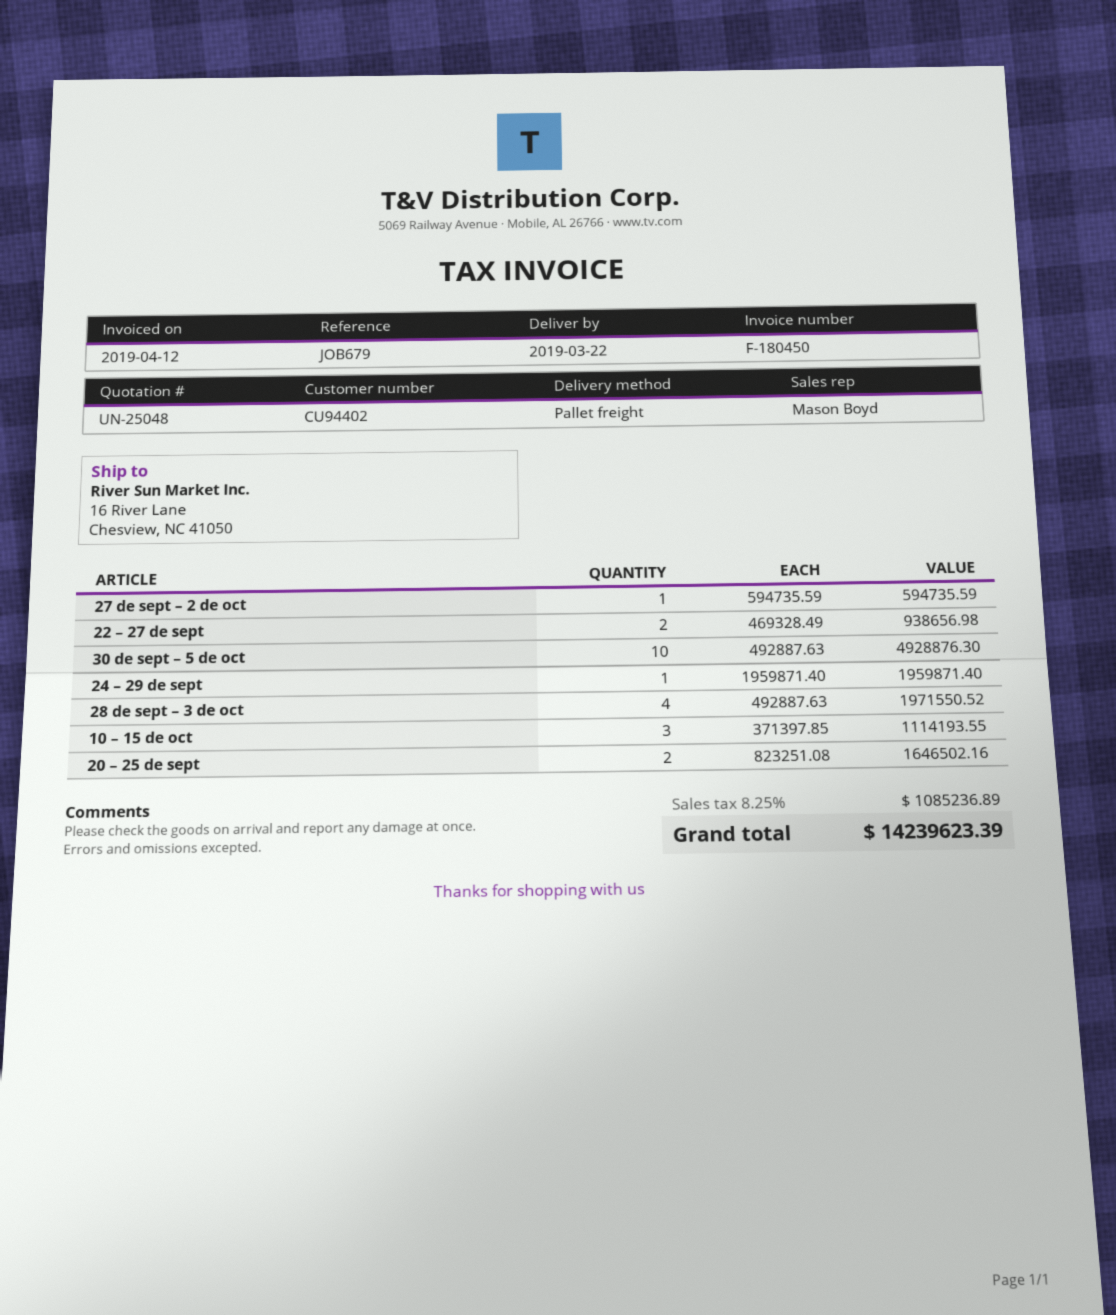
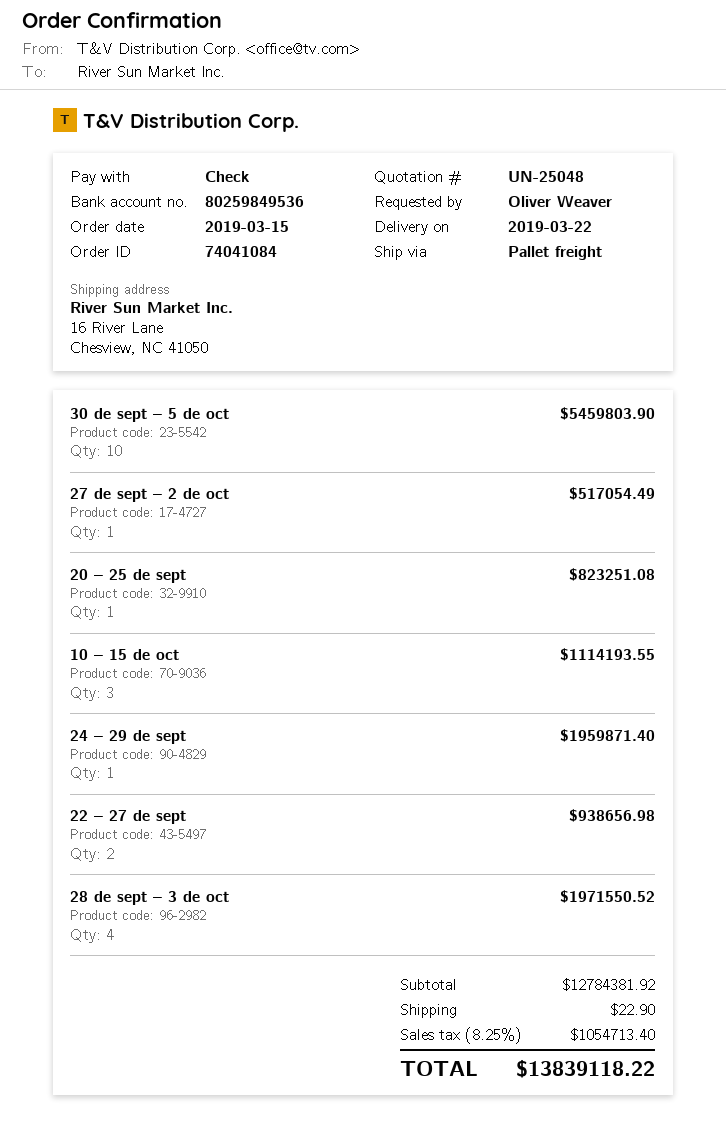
27 de sept – 2 de oct: 1 for 594735.59 -> 1 for 517054.49
30 de sept – 5 de oct: 10 for 4928876.30 -> 10 for 5459803.90
20 – 25 de sept: 2 for 1646502.16 -> 1 for 823251.08
shipping: none -> 22.90
tax: 8.25% = 1085236.89 -> 8.25% = 1054713.40
total: 14239623.39 -> 13839118.22

